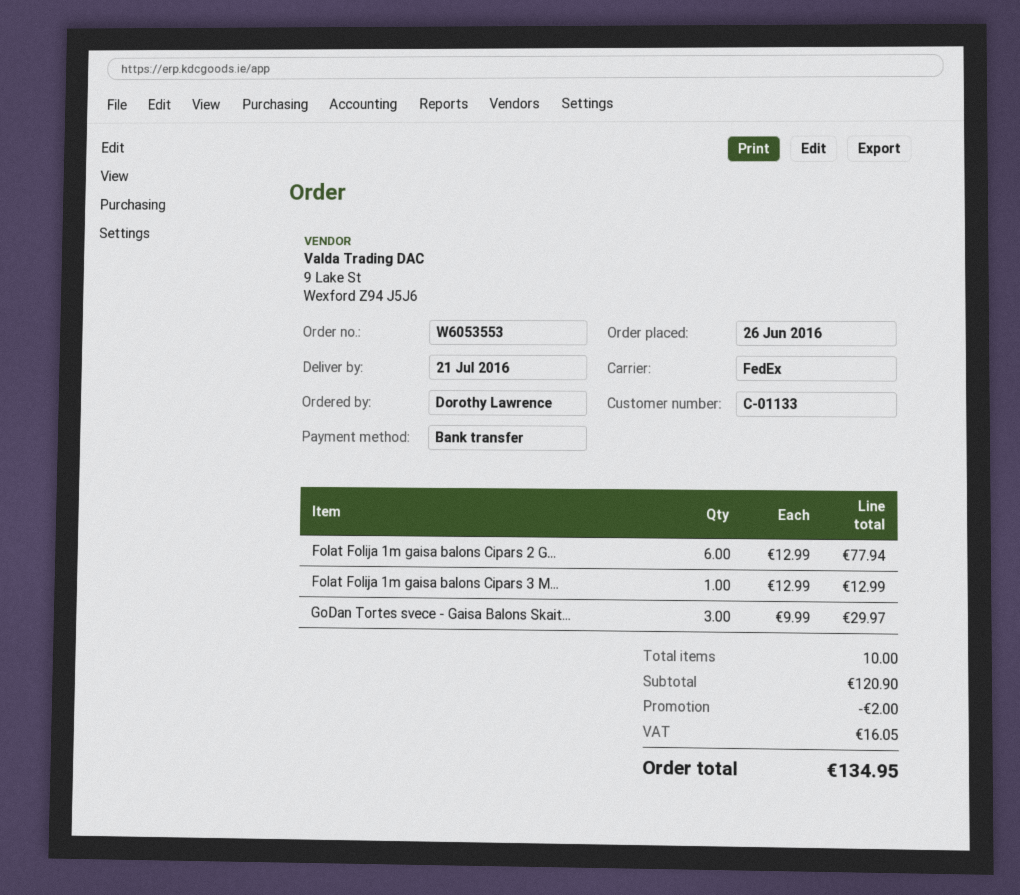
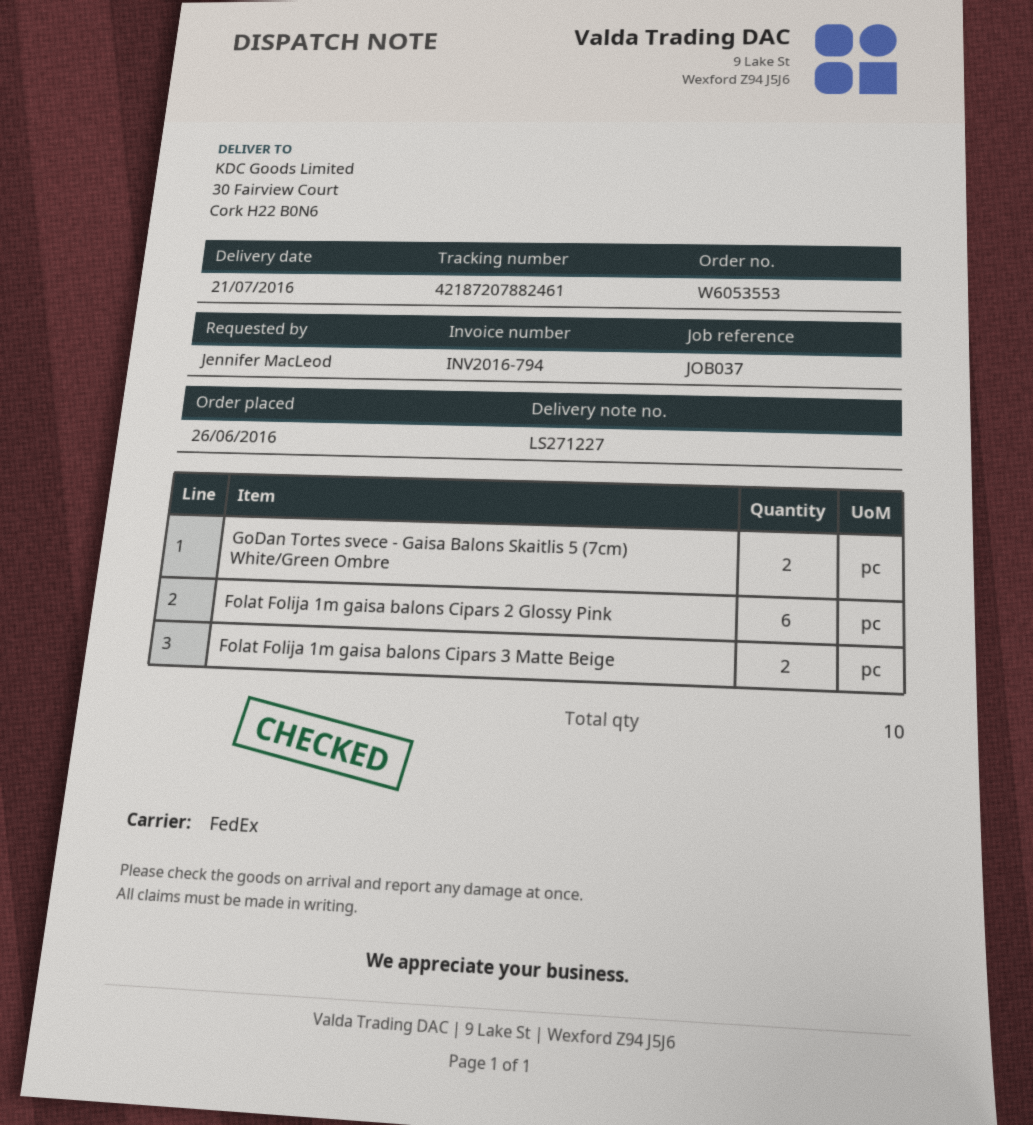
ordered by: Dorothy Lawrence -> Jennifer MacLeod
Folat Folija 1m gaisa balons Cipars 3 M...: 1 -> 2
GoDan Tortes svece - Gaisa Balons Skait...: 3 -> 2

